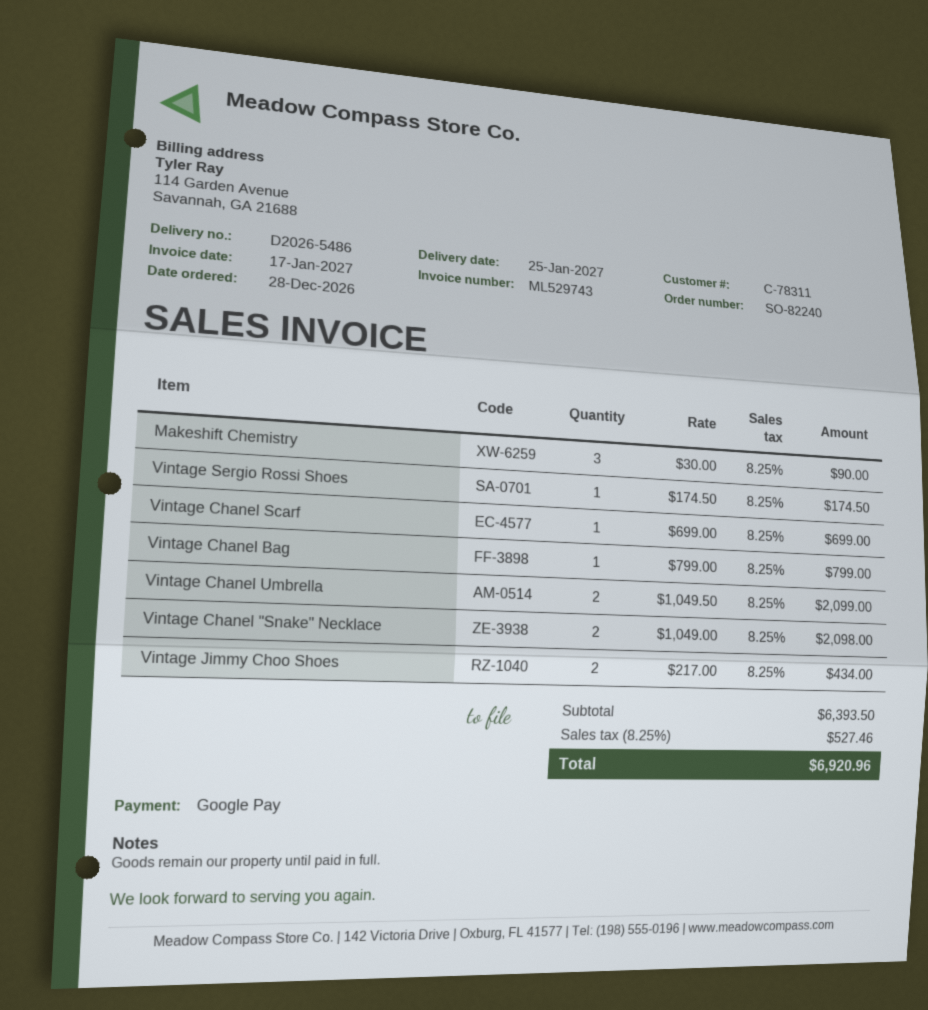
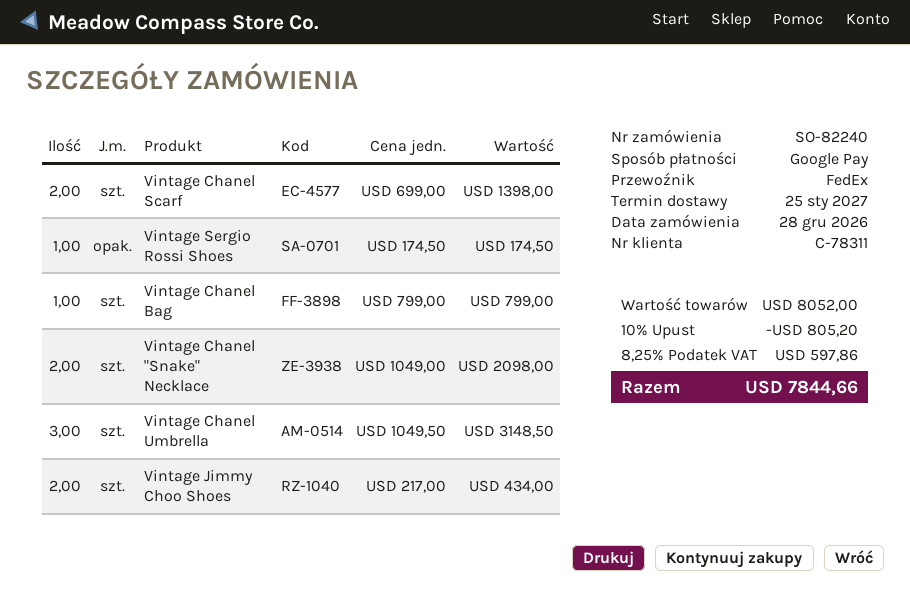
Makeshift Chemistry: 3 x 30.00 = 90.00 -> none
Vintage Chanel Scarf: 1 x 699.00 = 699.00 -> 2 x 699.00 = 1398.00
Vintage Chanel Umbrella: 2 x 1049.50 = 2099.00 -> 3 x 1049.50 = 3148.50
subtotal: 6393.50 -> 8052.00
discount: none -> 10% = 805.20
tax: 8.25% = 527.46 -> 8.25% = 597.86
total: 6920.96 -> 7844.66

